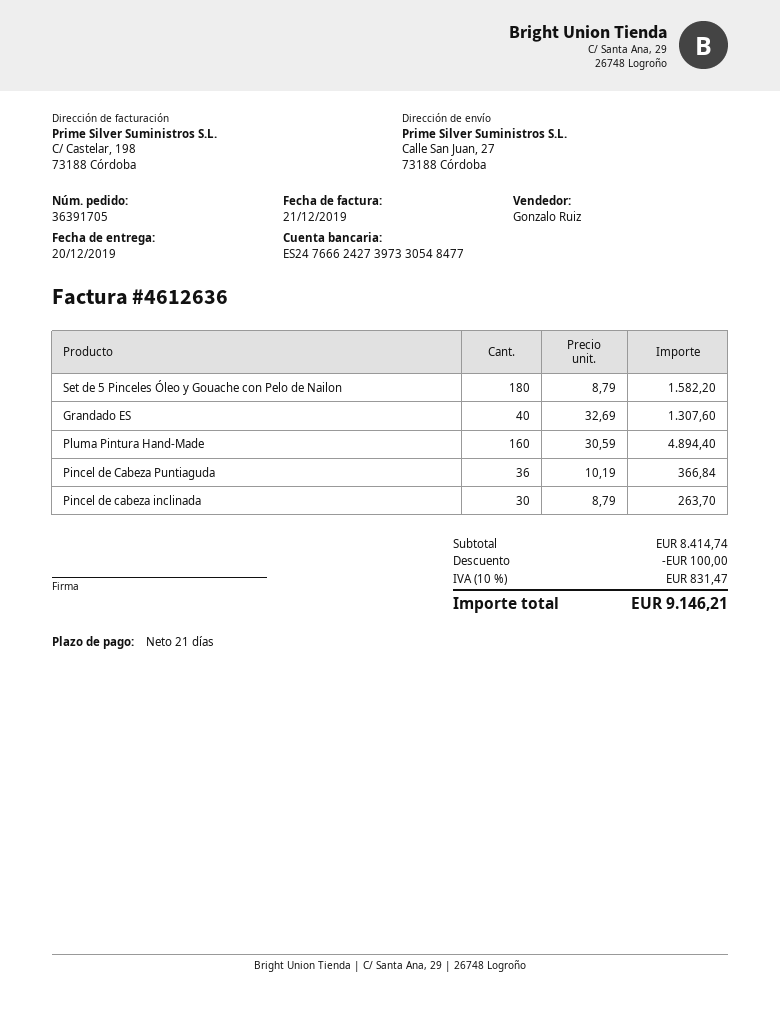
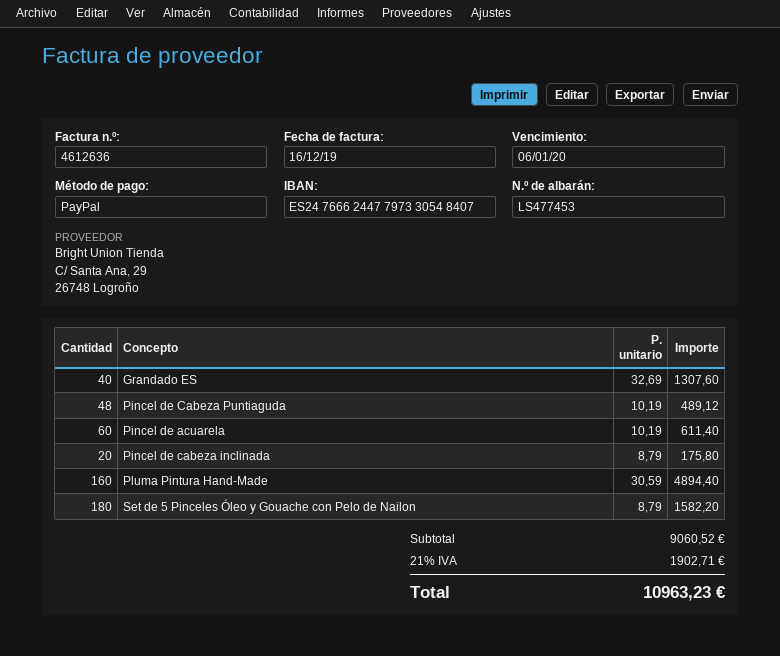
invoice date: 2019-12-21 -> 2019-12-16
bank account: ES2476662427397330548477 -> ES2476662447797330548407
Pincel de Cabeza Puntiaguda: 36 x 10.19 = 366.84 -> 48 x 10.19 = 489.12
Pincel de cabeza inclinada: 30 x 8.79 = 263.70 -> 20 x 8.79 = 175.80
Pincel de acuarela: none -> 60 x 10.19 = 611.40
subtotal: 8414.74 -> 9060.52
discount: 100.00 -> none
tax: 10% = 831.47 -> 21% = 1902.71
total: 9146.21 -> 10963.23

